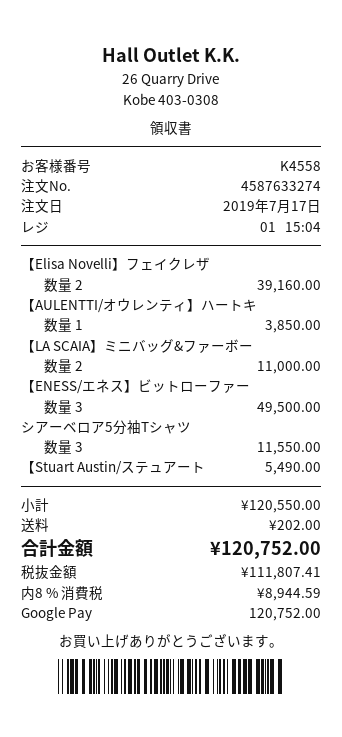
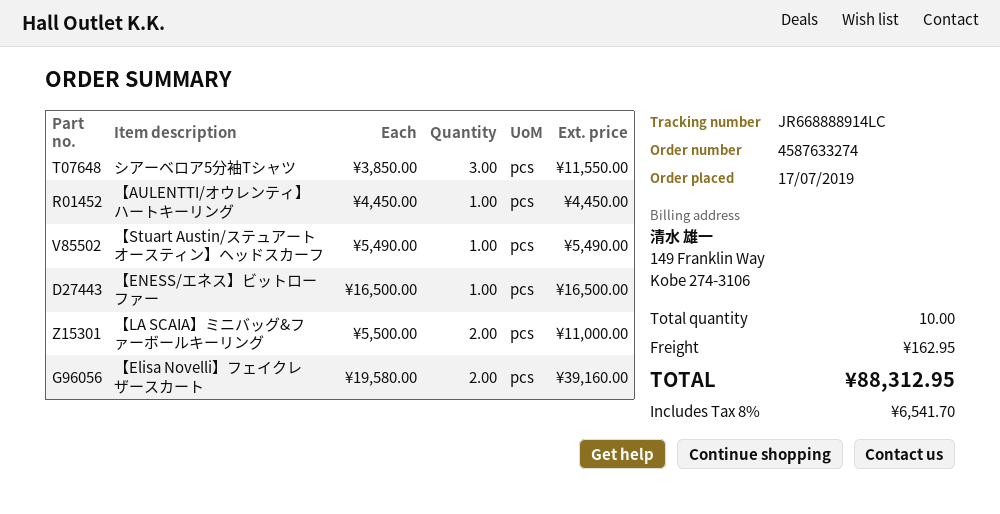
【AULENTTI/オウレンティ】ハートキ: 1 for 3850.00 -> 1 for 4450.00
【ENESS/エネス】ビットローファー: 3 for 49500.00 -> 1 for 16500.00
shipping: 202.00 -> 162.95
tax: 8% = 8944.59 -> 8% = 6541.70
total: 120752.00 -> 88312.95

